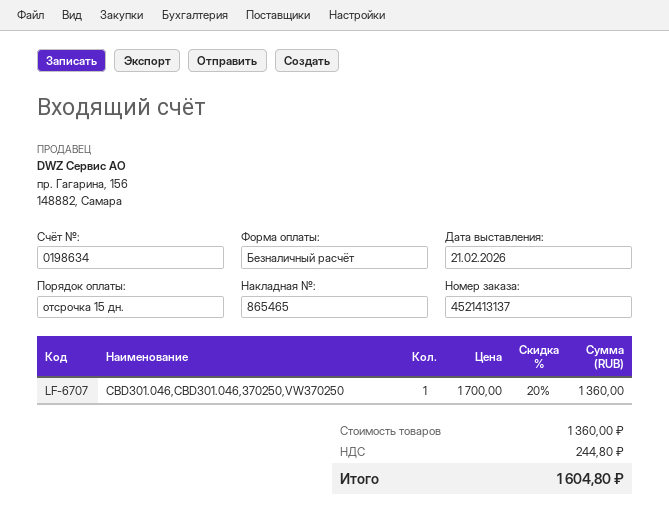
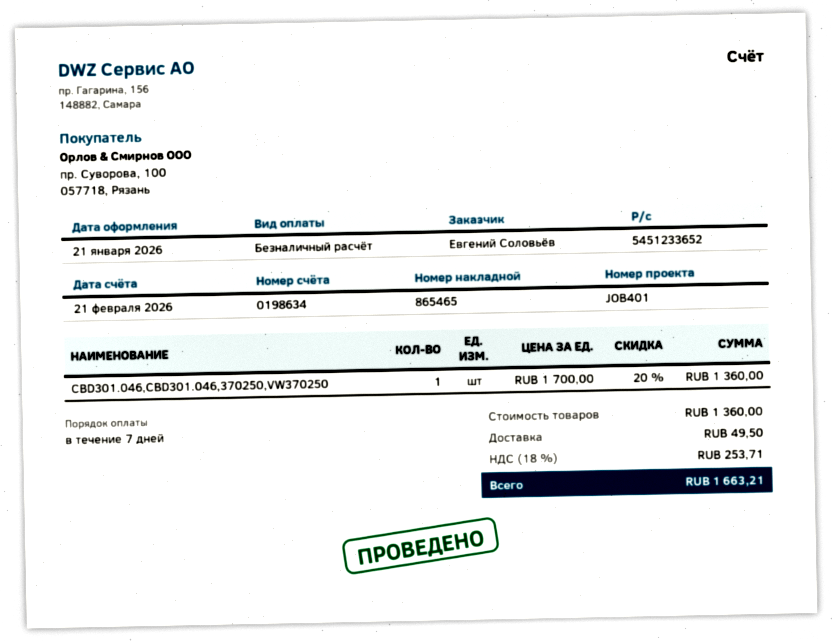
payment terms: 15 days -> 7 days
shipping: none -> 49.50
tax: 244.80 -> 253.71
total: 1604.80 -> 1663.21

